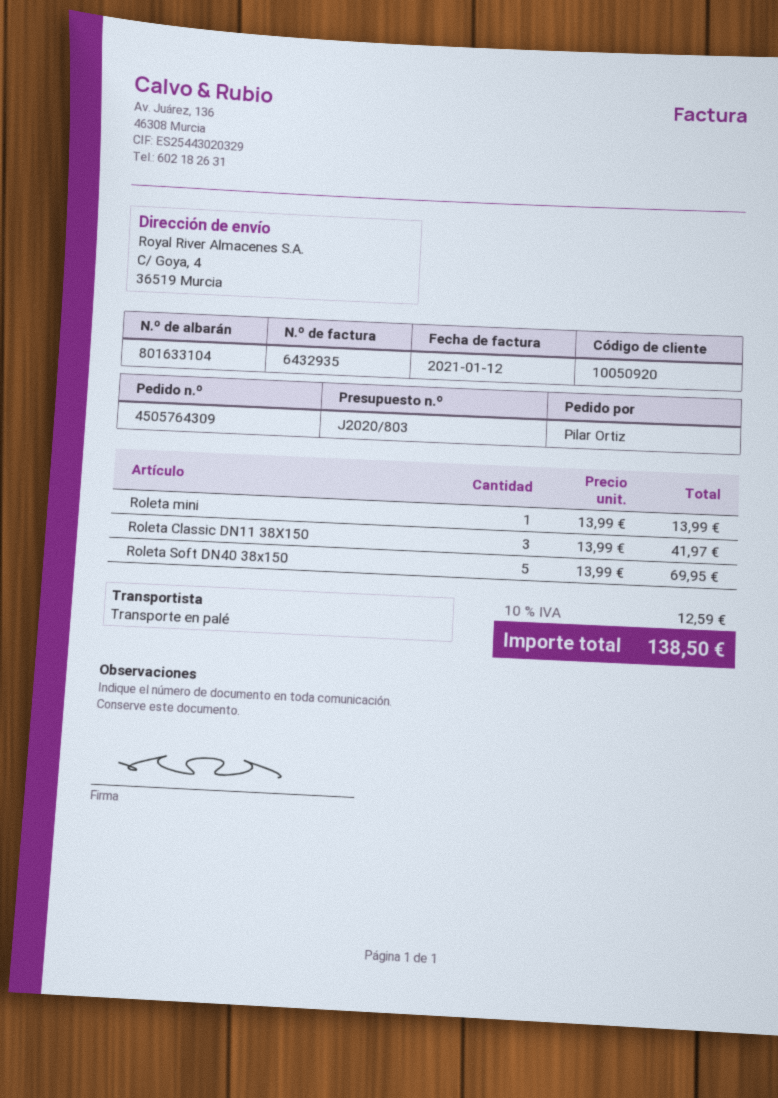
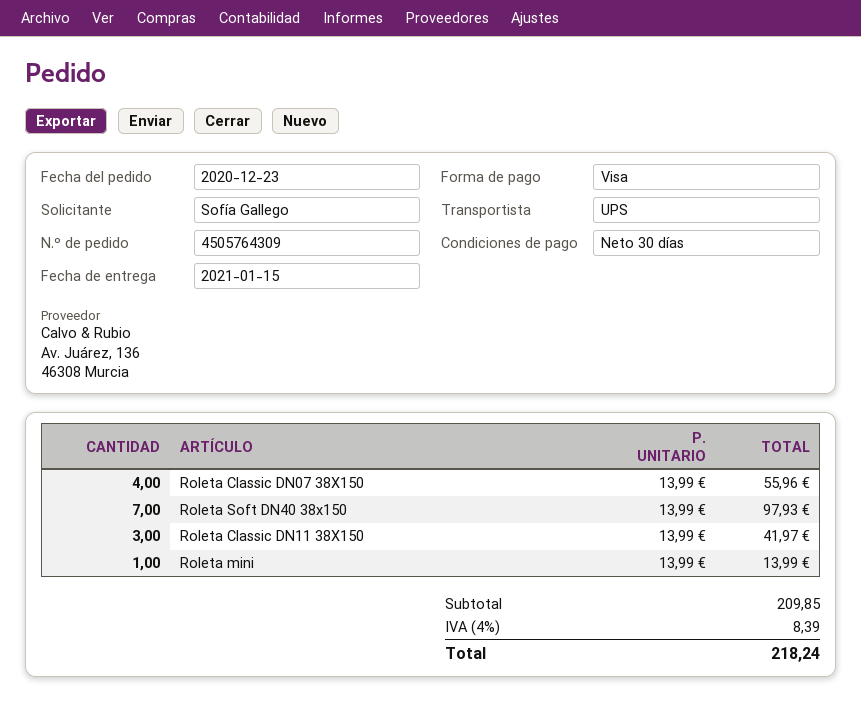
ordered by: Pilar Ortiz -> Sofía Gallego
shipping method: pallet freight -> UPS
Roleta Soft DN40 38x150: 5 x 13.99 = 69.95 -> 7 x 13.99 = 97.93
Roleta Classic DN07 38X150: none -> 4 x 13.99 = 55.96
tax: 10% = 12.59 -> 4% = 8.39
total: 138.50 -> 218.24

